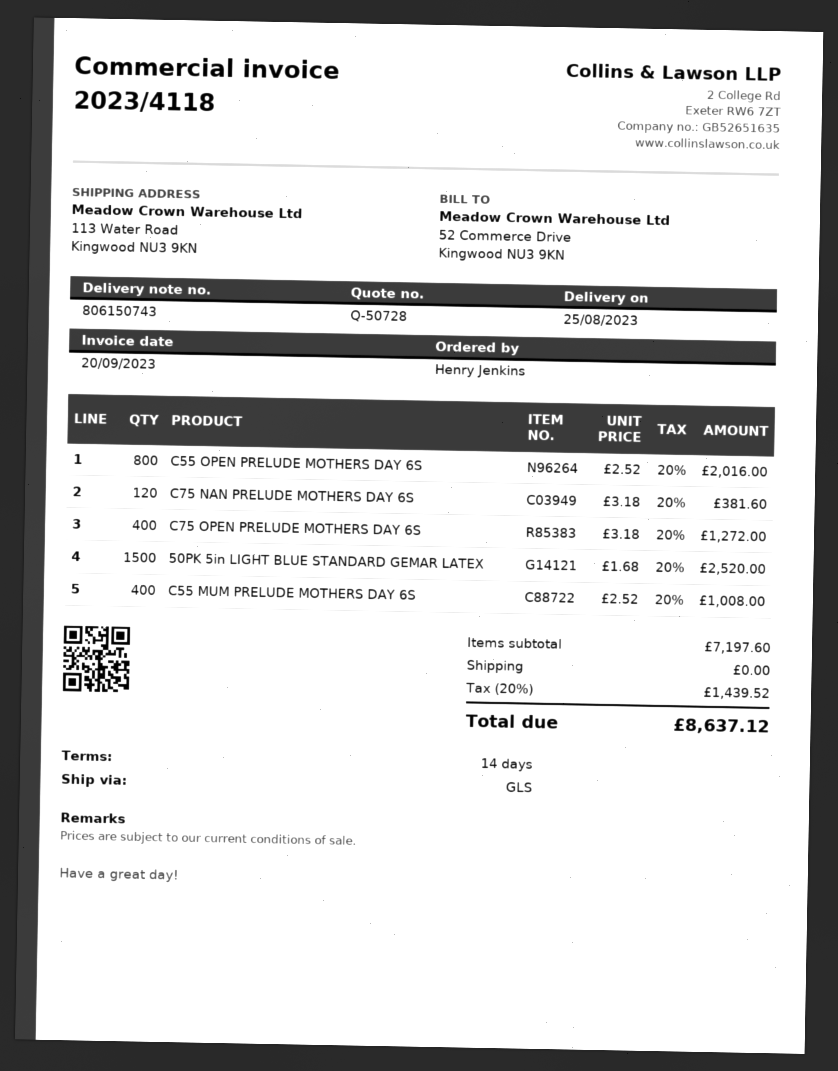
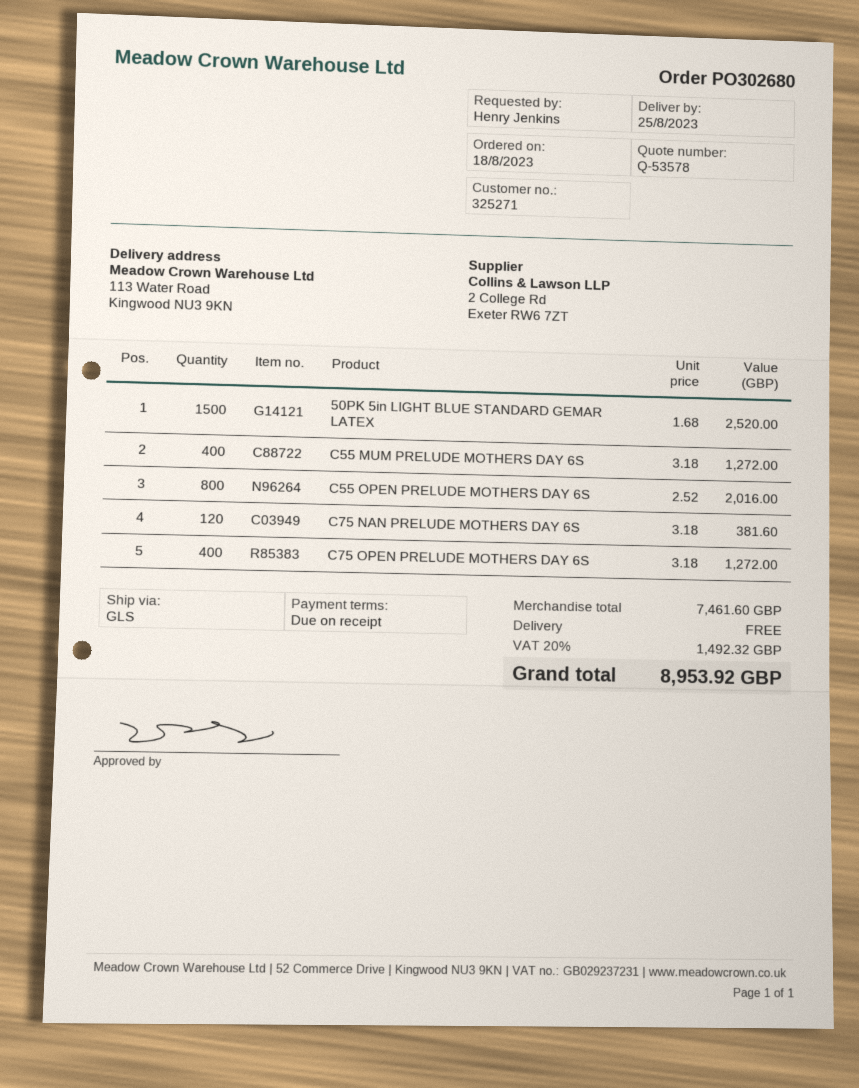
quote number: Q-50728 -> Q-53578
payment terms: 14 days -> on receipt
C55 MUM PRELUDE MOTHERS DAY 6S: 400 x 2.52 = 1008.00 -> 400 x 3.18 = 1272.00
subtotal: 7197.60 -> 7461.60
tax: 20% = 1439.52 -> 20% = 1492.32
total: 8637.12 -> 8953.92

